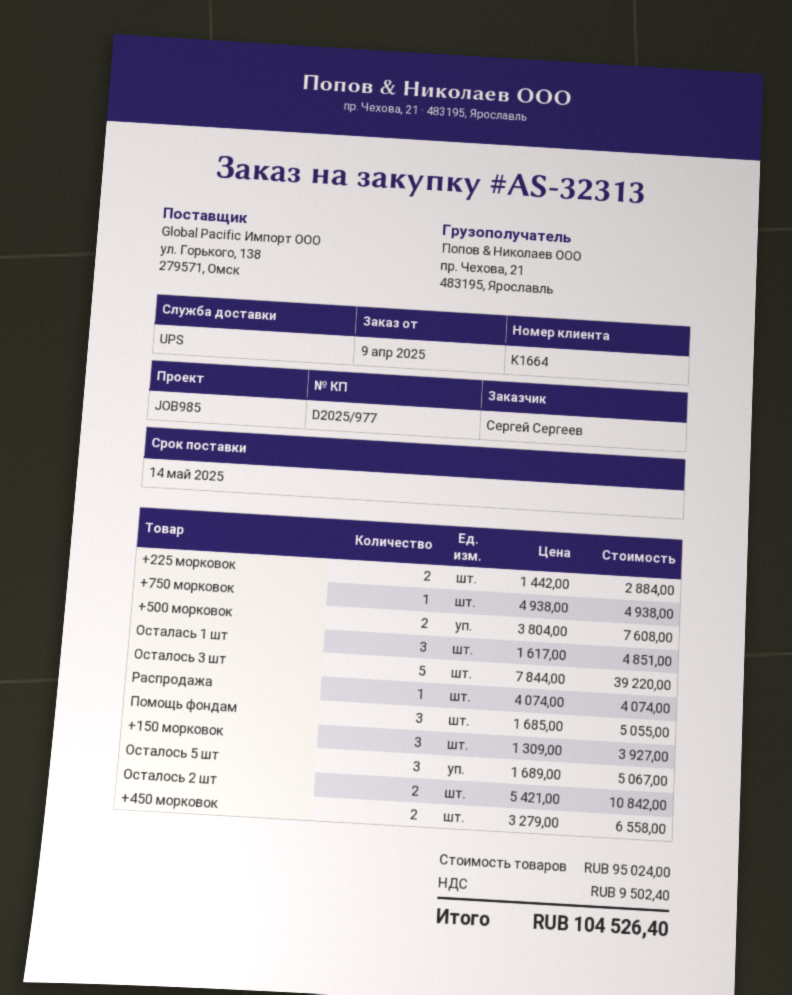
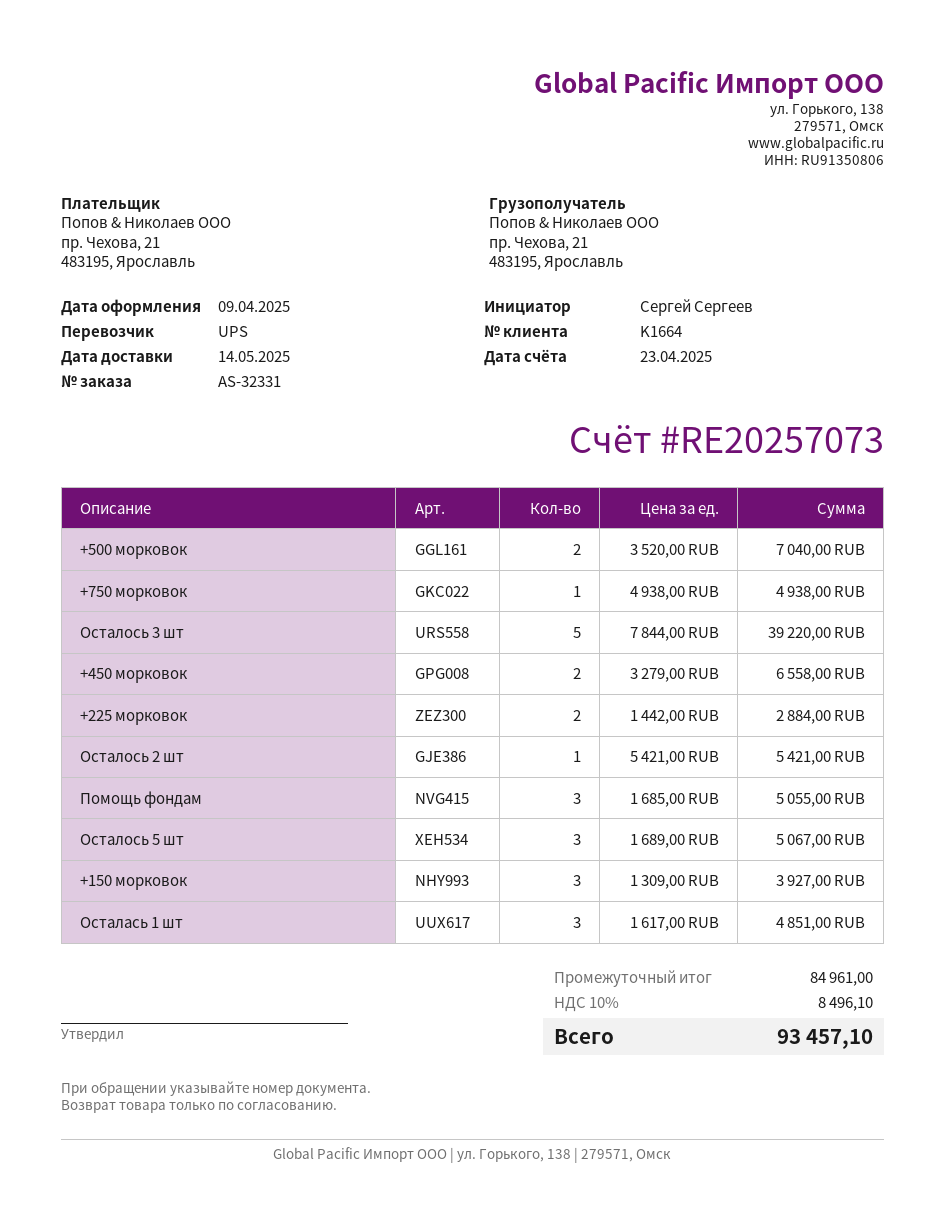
order number: AS-32313 -> AS-32331
+500 морковок: 2 x 3804.00 = 7608.00 -> 2 x 3520.00 = 7040.00
Распродажа: 1 x 4074.00 = 4074.00 -> none
Осталось 2 шт: 2 x 5421.00 = 10842.00 -> 1 x 5421.00 = 5421.00
subtotal: 95024.00 -> 84961.00
tax: 9502.40 -> 8496.10
total: 104526.40 -> 93457.10

